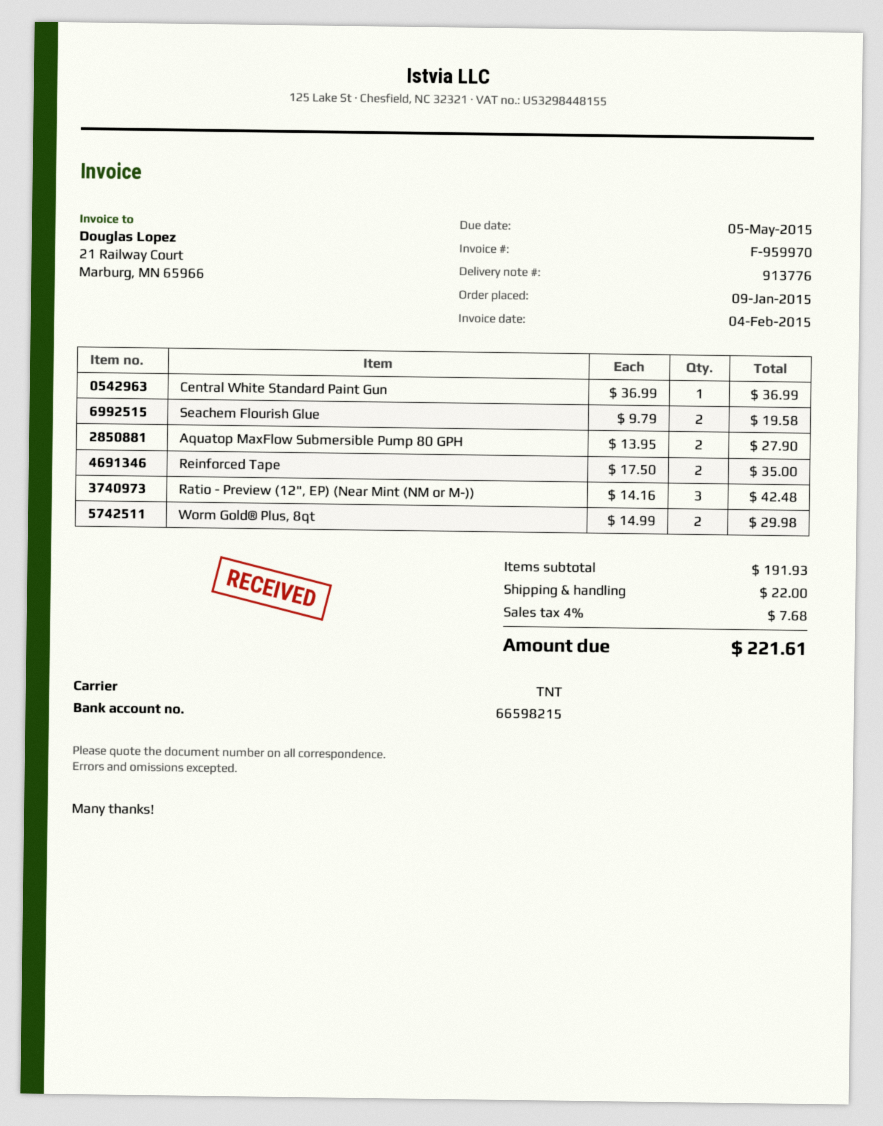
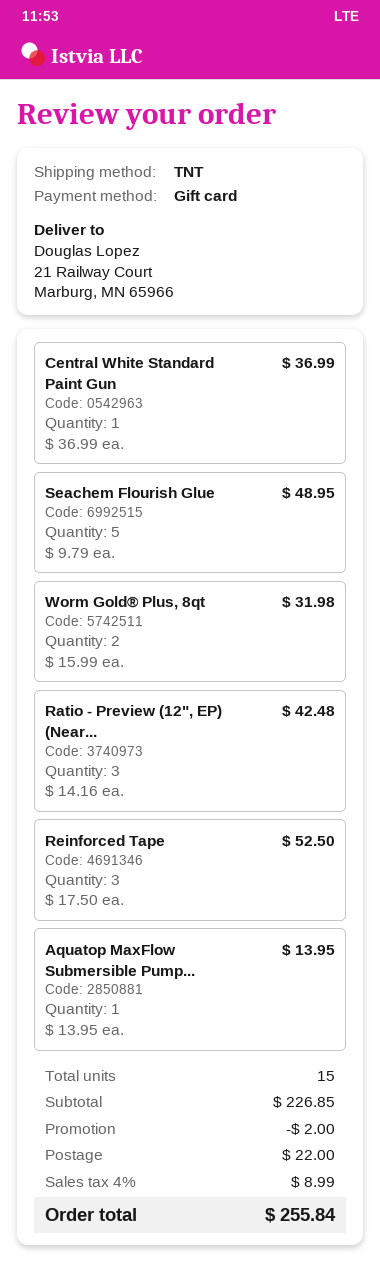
Seachem Flourish Glue: 2 x 9.79 = 19.58 -> 5 x 9.79 = 48.95
Aquatop MaxFlow Submersible Pump 80 GPH: 2 x 13.95 = 27.90 -> 1 x 13.95 = 13.95
Reinforced Tape: 2 x 17.50 = 35.00 -> 3 x 17.50 = 52.50
Worm Gold® Plus, 8qt: 2 x 14.99 = 29.98 -> 2 x 15.99 = 31.98
subtotal: 191.93 -> 226.85
discount: none -> 2.00
tax: 4% = 7.68 -> 4% = 8.99
total: 221.61 -> 255.84

